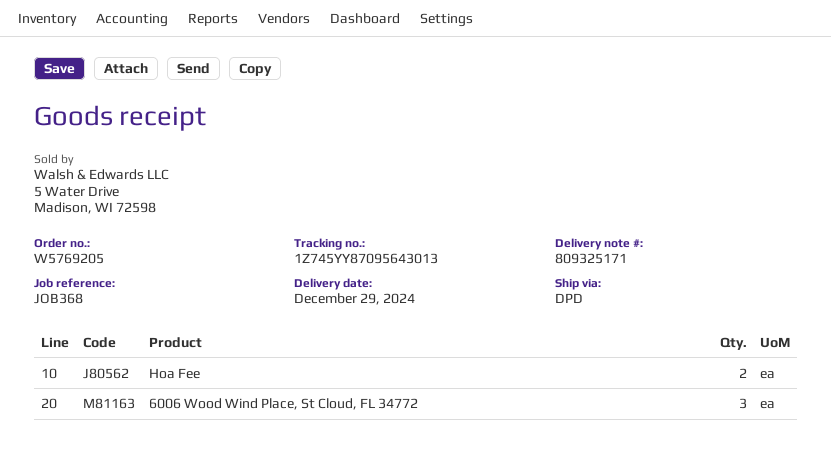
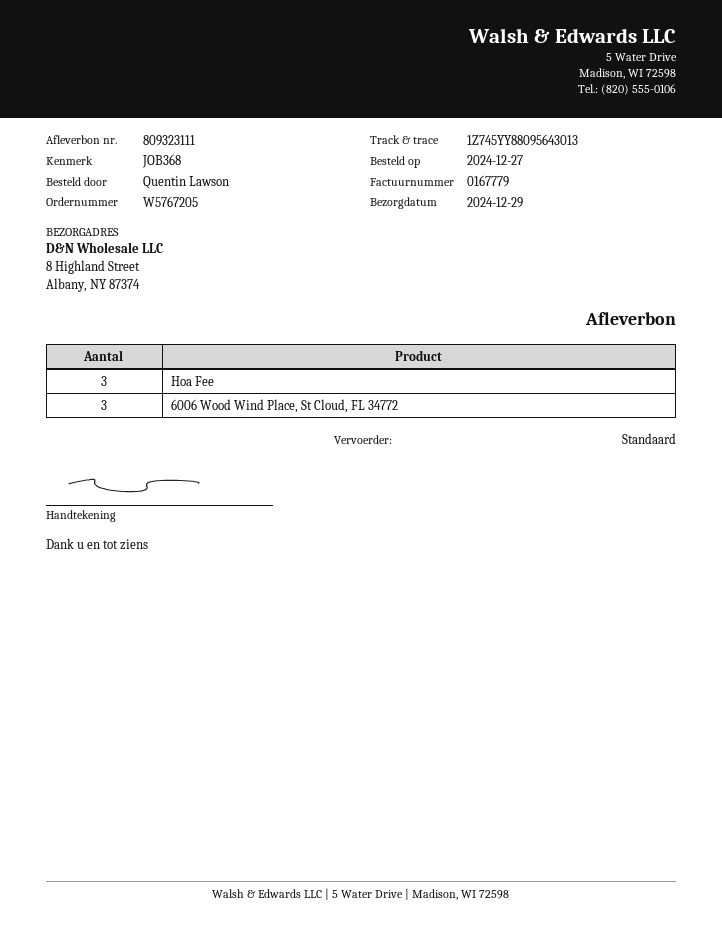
order number: W5769205 -> W5767205
delivery note number: 809325171 -> 809323111
shipping method: DPD -> standard
tracking number: 1Z745YY87095643013 -> 1Z745YY88095643013
Hoa Fee: 2 -> 3

